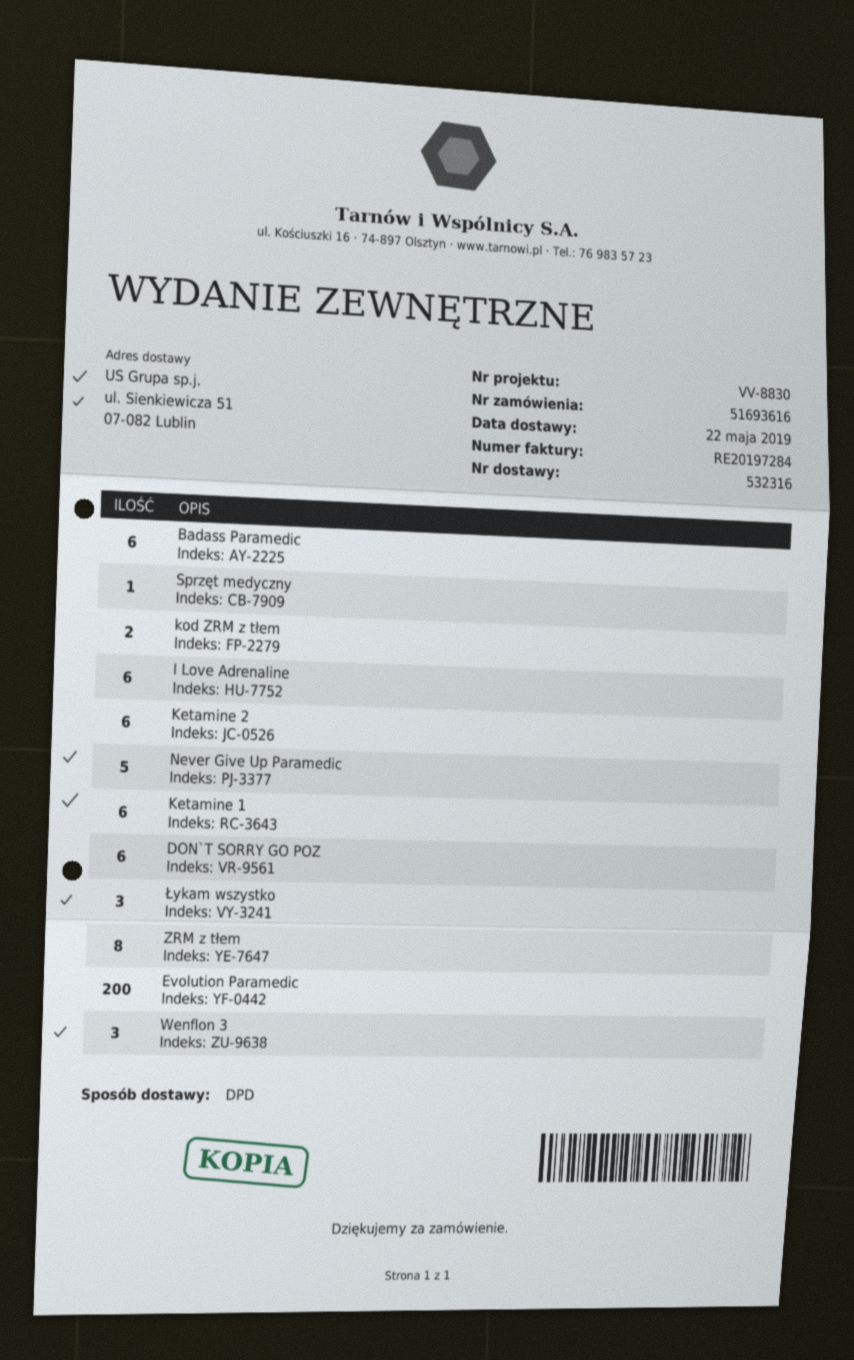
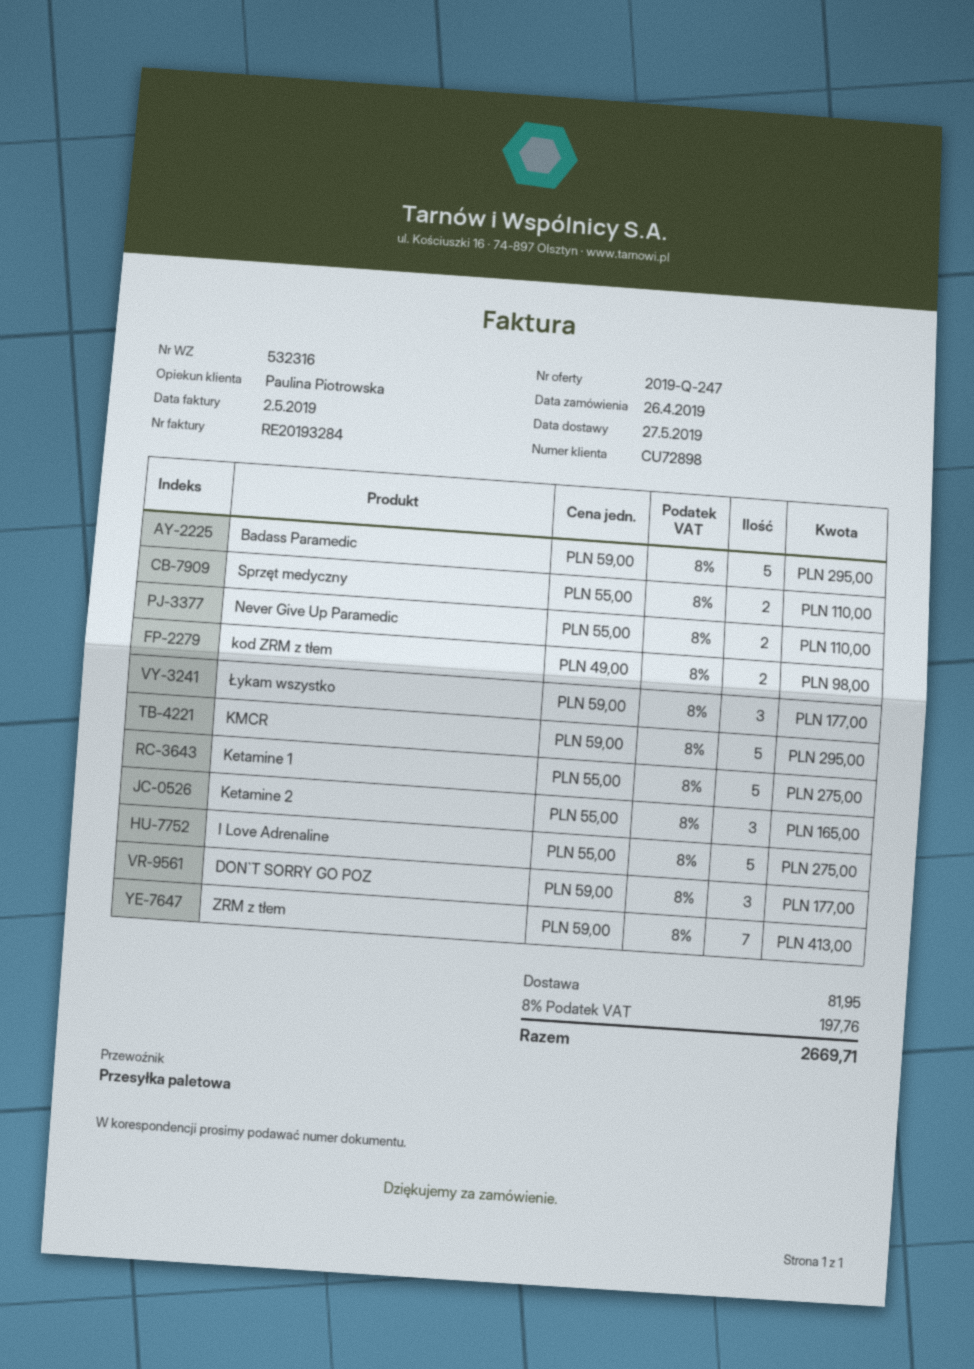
delivery date: 2019-05-22 -> 2019-05-27
invoice number: RE20197284 -> RE20193284
shipping method: DPD -> pallet freight
Badass Paramedic: 6 -> 5
Sprzęt medyczny: 1 -> 2
I Love Adrenaline: 6 -> 5
Ketamine 2: 6 -> 3
Never Give Up Paramedic: 5 -> 2
Ketamine 1: 6 -> 5
DON`T SORRY GO POZ: 6 -> 3
ZRM z tłem: 8 -> 7
Evolution Paramedic: 200 -> none
Wenflon 3: 3 -> none
KMCR: none -> 5

